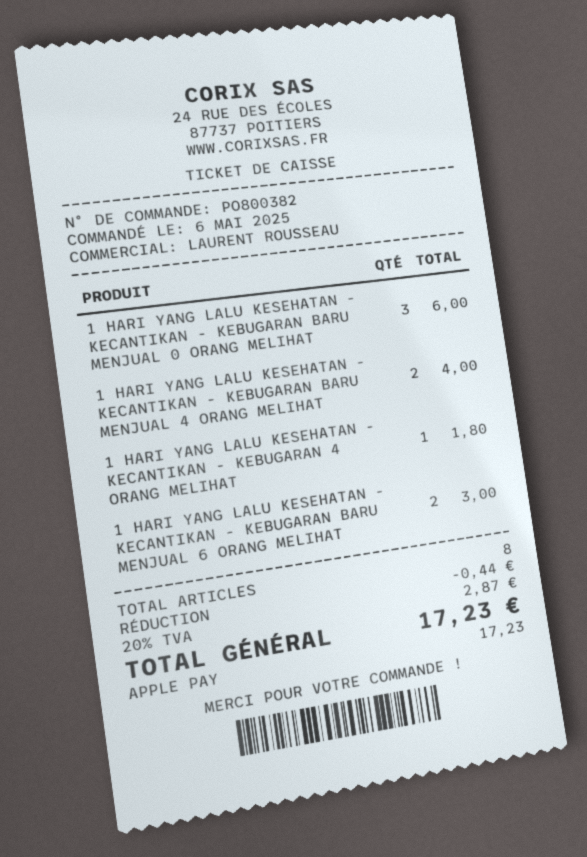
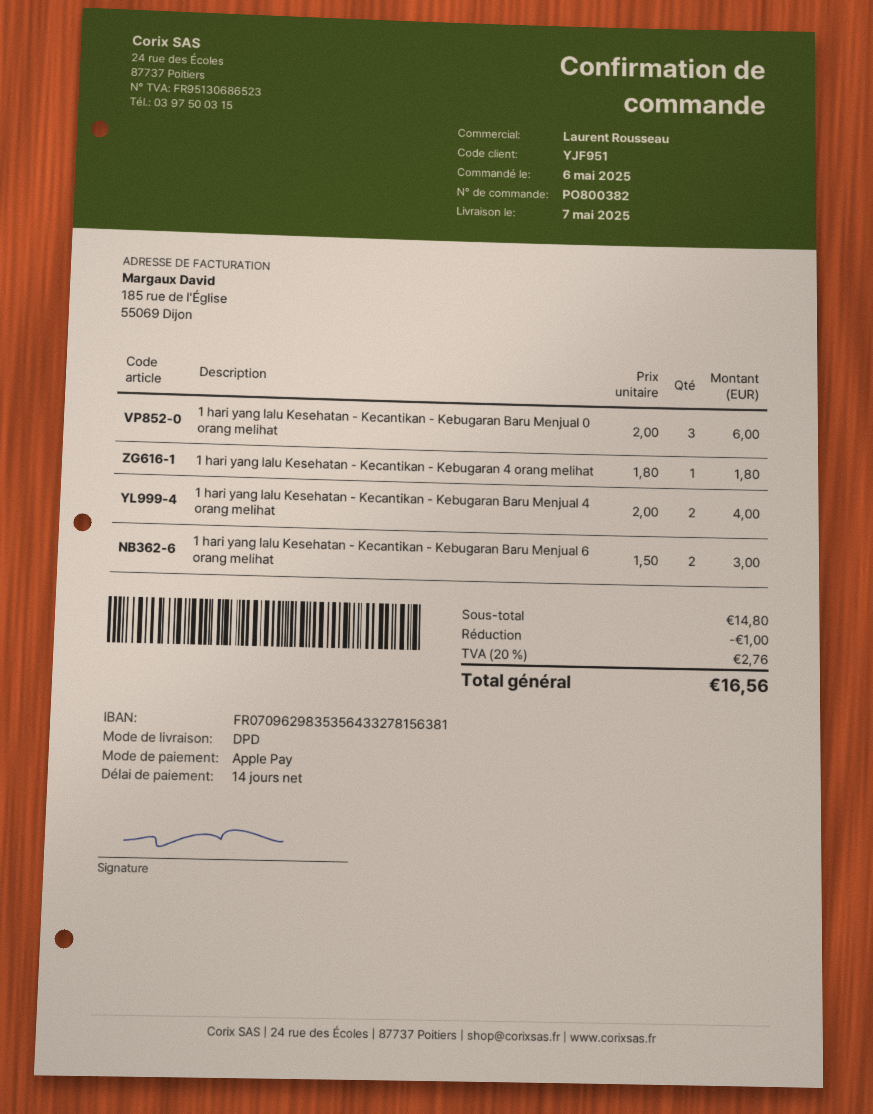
discount: 0.44 -> 1.00
tax: 20% = 2.87 -> 20% = 2.76
total: 17.23 -> 16.56

